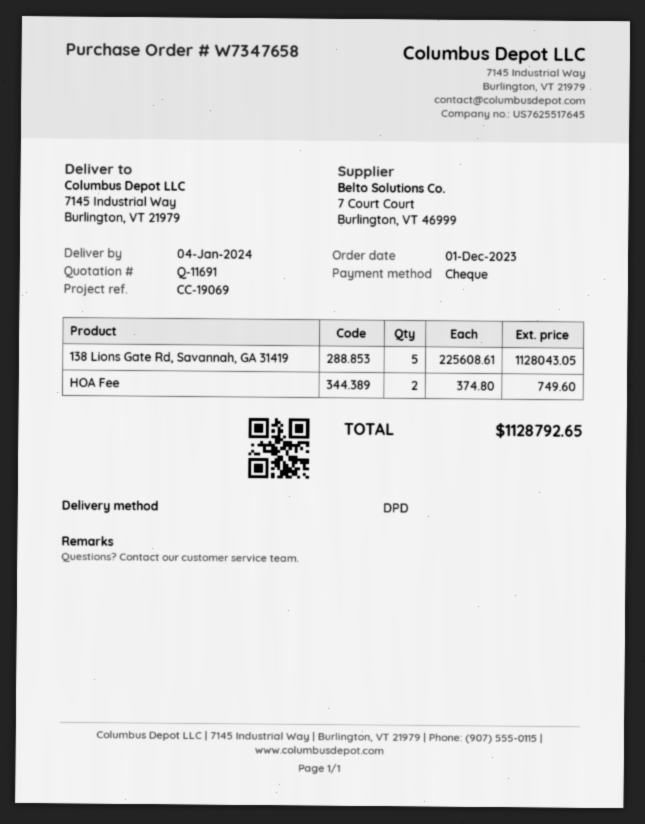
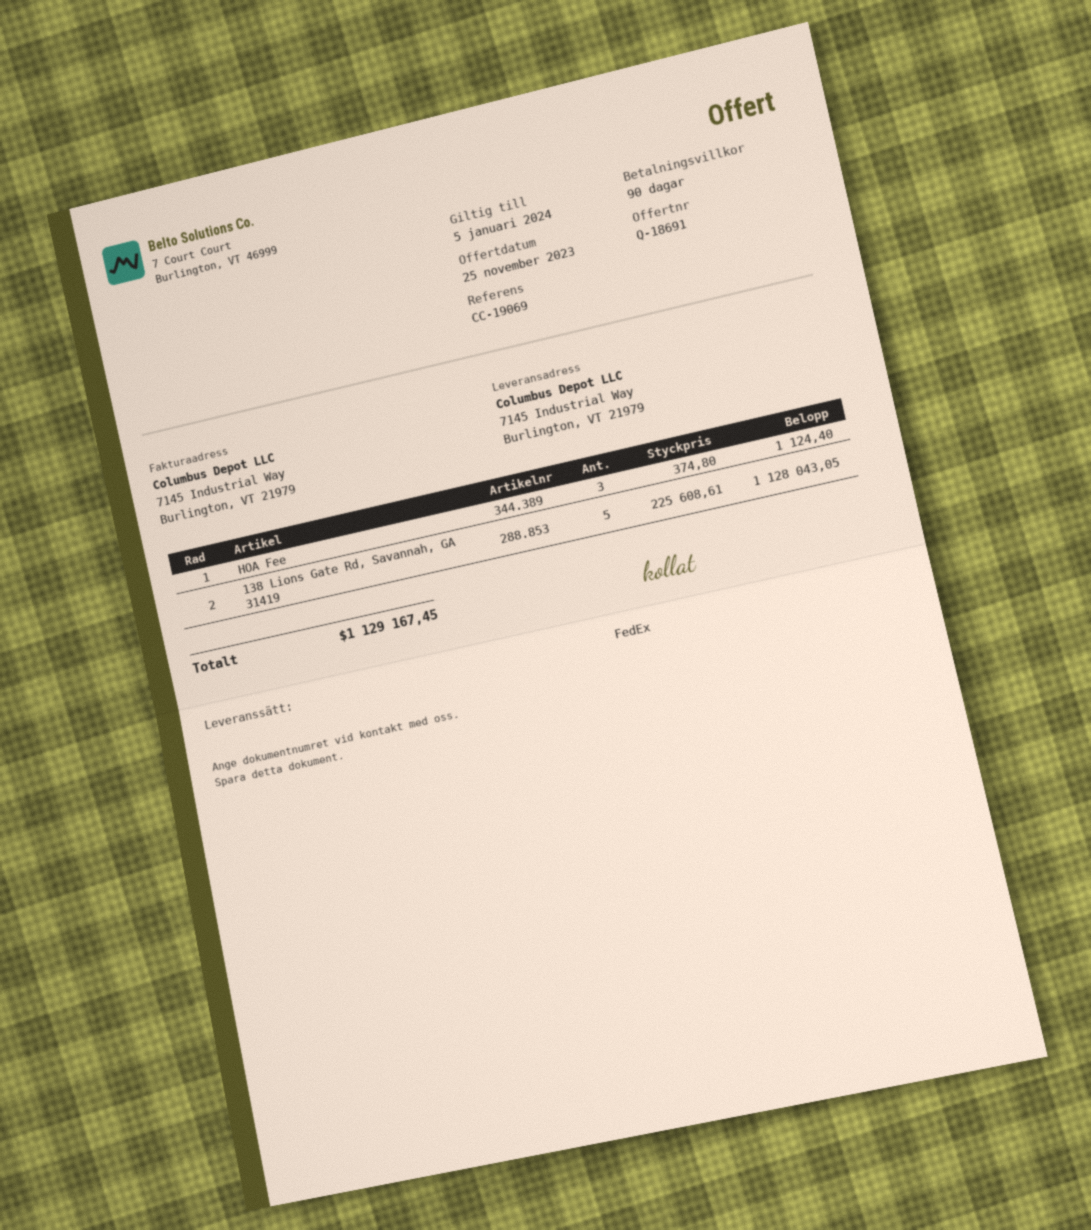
quote number: Q-11691 -> Q-18691
shipping method: DPD -> FedEx
HOA Fee: 2 x 374.80 = 749.60 -> 3 x 374.80 = 1124.40
total: 1128792.65 -> 1129167.45

